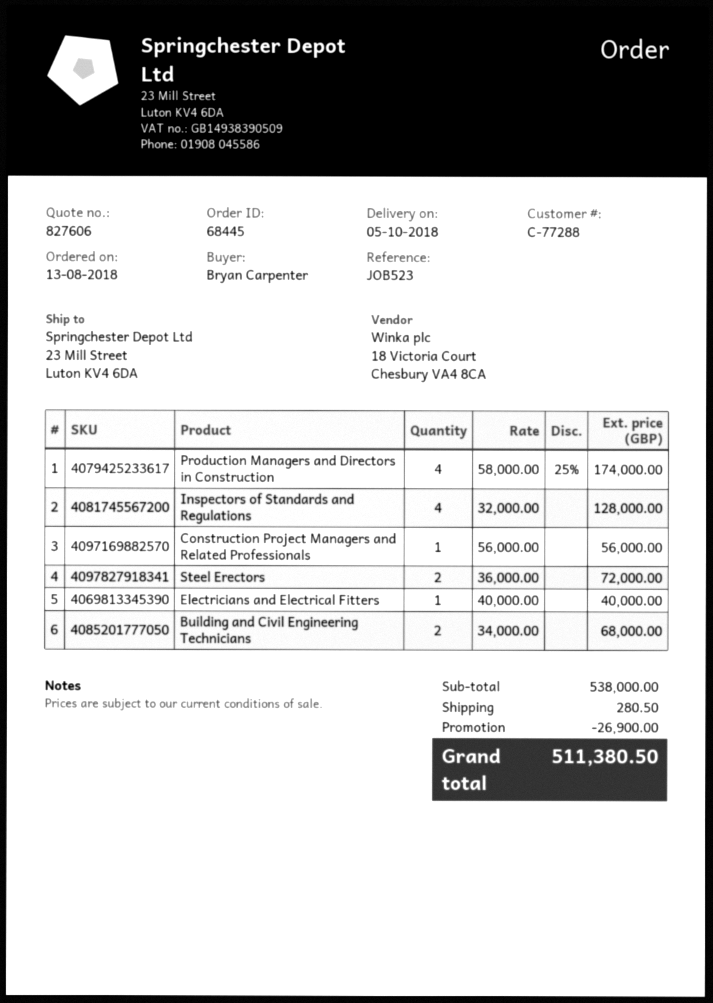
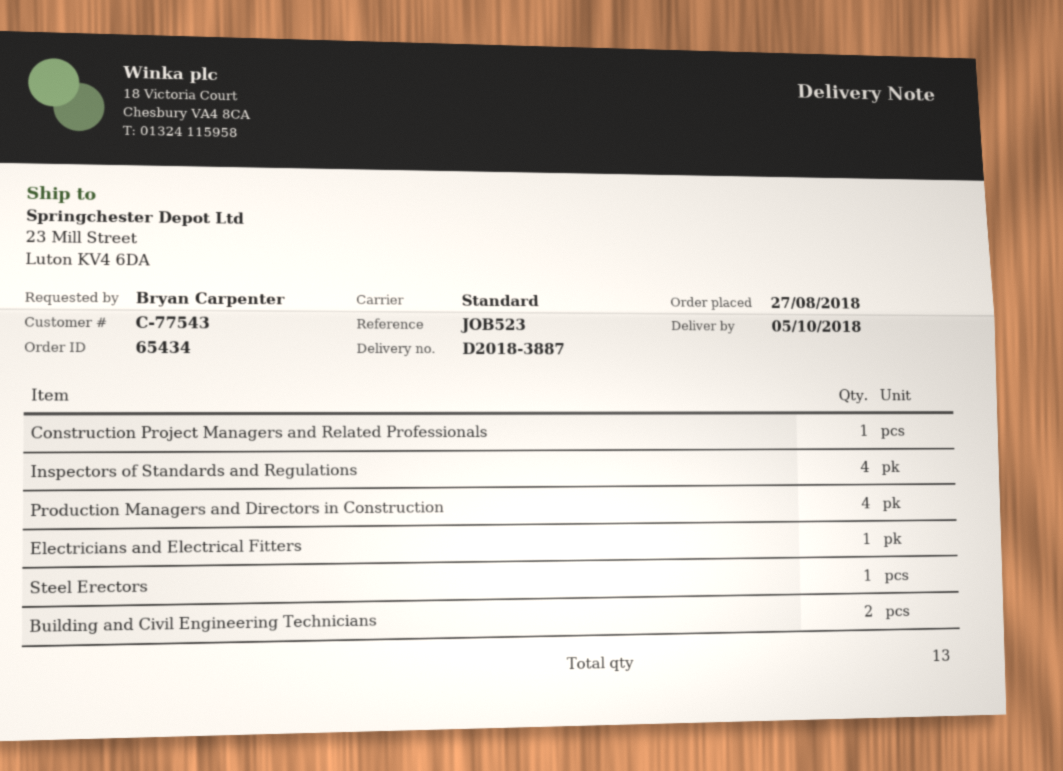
order number: 68445 -> 65434
order date: 2018-08-13 -> 2018-08-27
customer number: C-77288 -> C-77543
Steel Erectors: 2 -> 1

